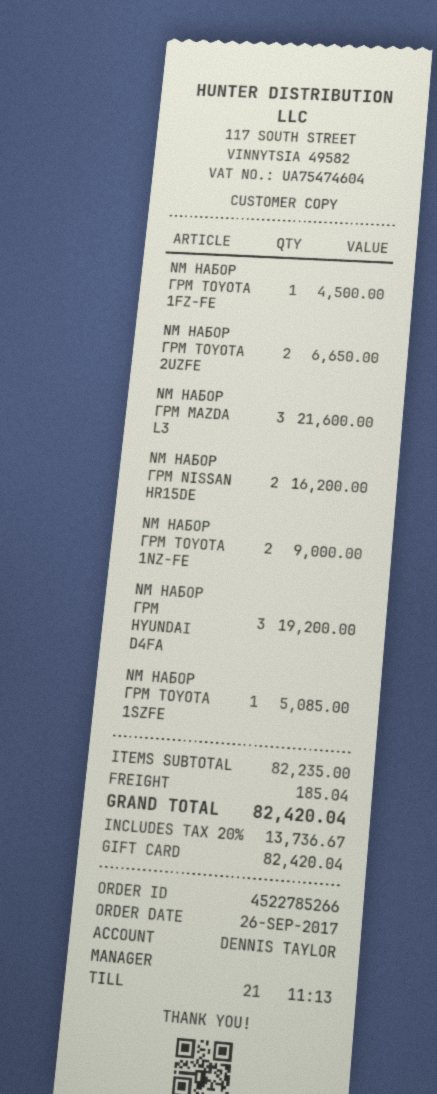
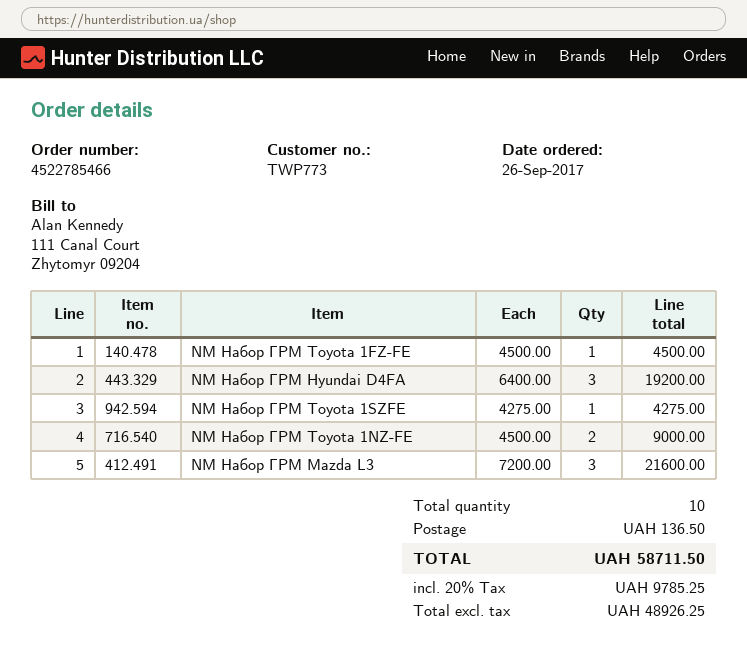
order number: 4522785266 -> 4522785466
NM НАБОР ГРМ TOYOTA 2UZFE: 2 for 6650.00 -> none
NM НАБОР ГРМ NISSAN HR15DE: 2 for 16200.00 -> none
NM НАБОР ГРМ TOYOTA 1SZFE: 1 for 5085.00 -> 1 for 4275.00
shipping: 185.04 -> 136.50
tax: 20% = 13736.67 -> 20% = 9785.25
total: 82420.04 -> 58711.50

